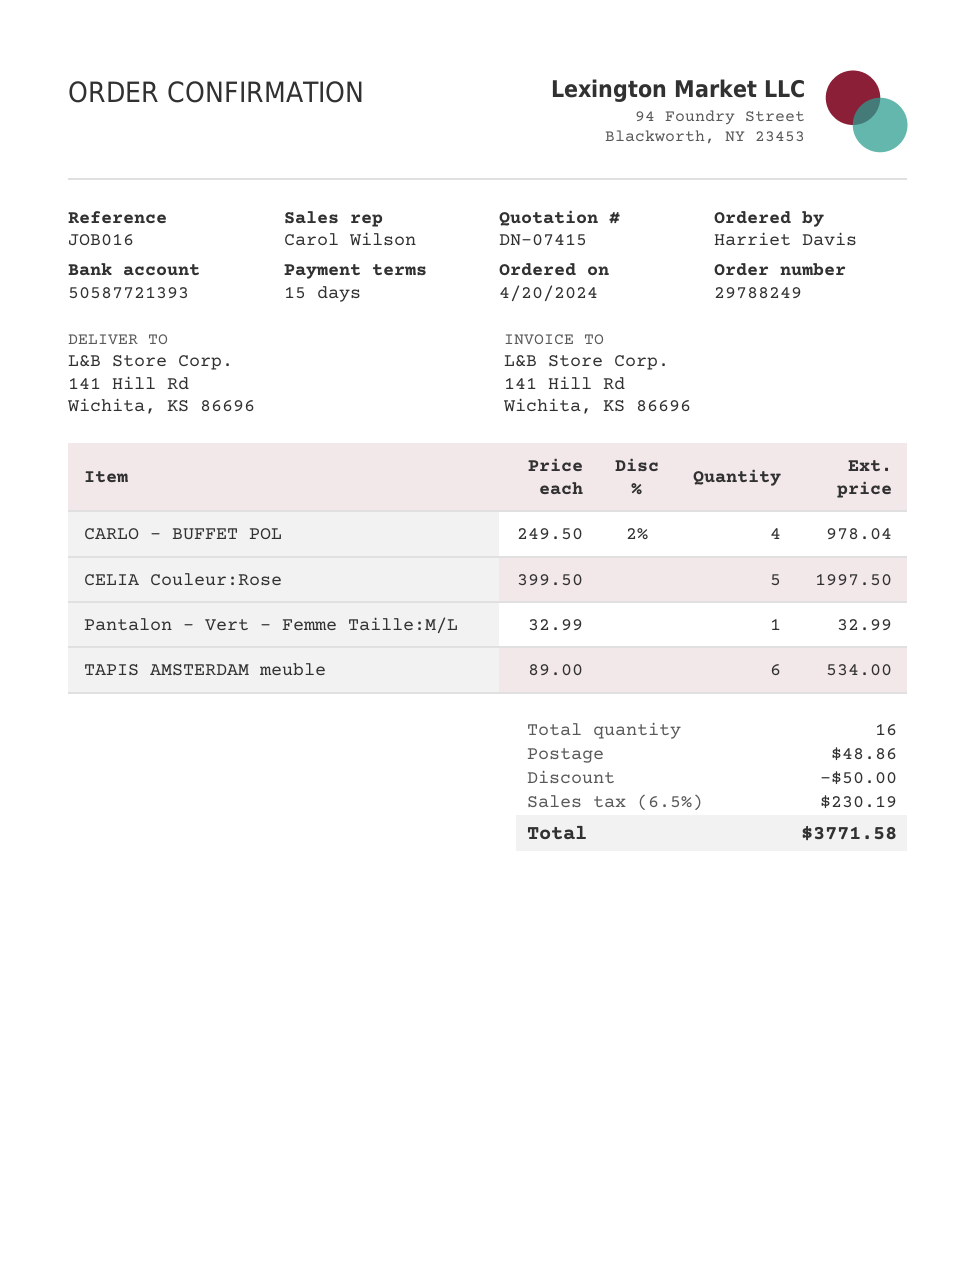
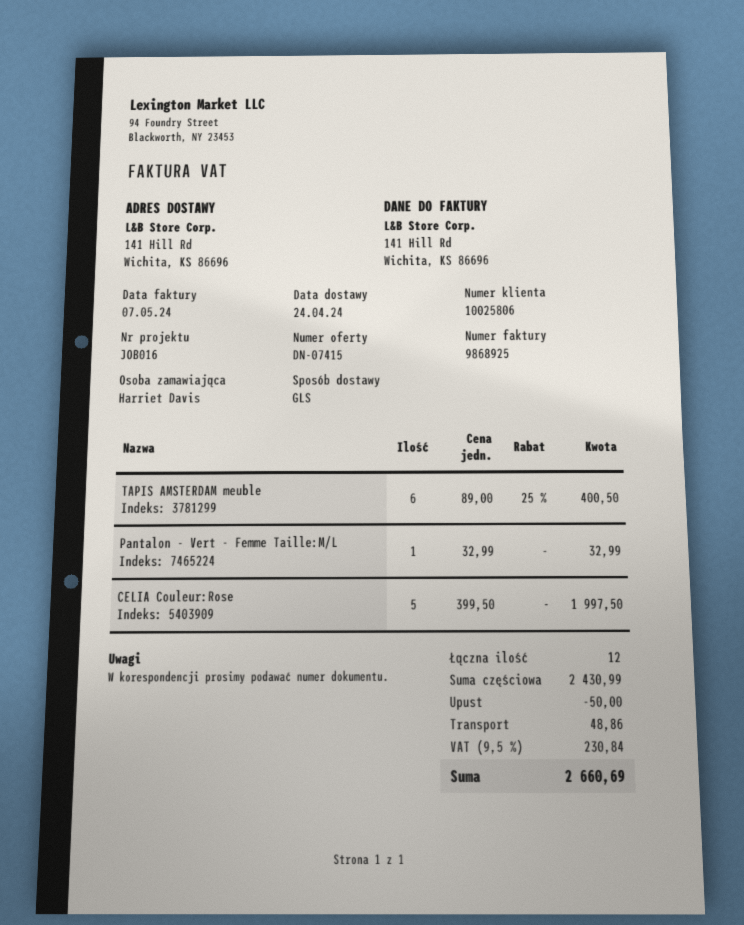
CARLO - BUFFET POL: 4 x 249.50 - 2% = 978.04 -> none
TAPIS AMSTERDAM meuble: 6 x 89.00 = 534.00 -> 6 x 89.00 - 25% = 400.50
total quantity: 16 -> 12
tax: 6.5% = 230.19 -> 9.5% = 230.84
total: 3771.58 -> 2660.69

